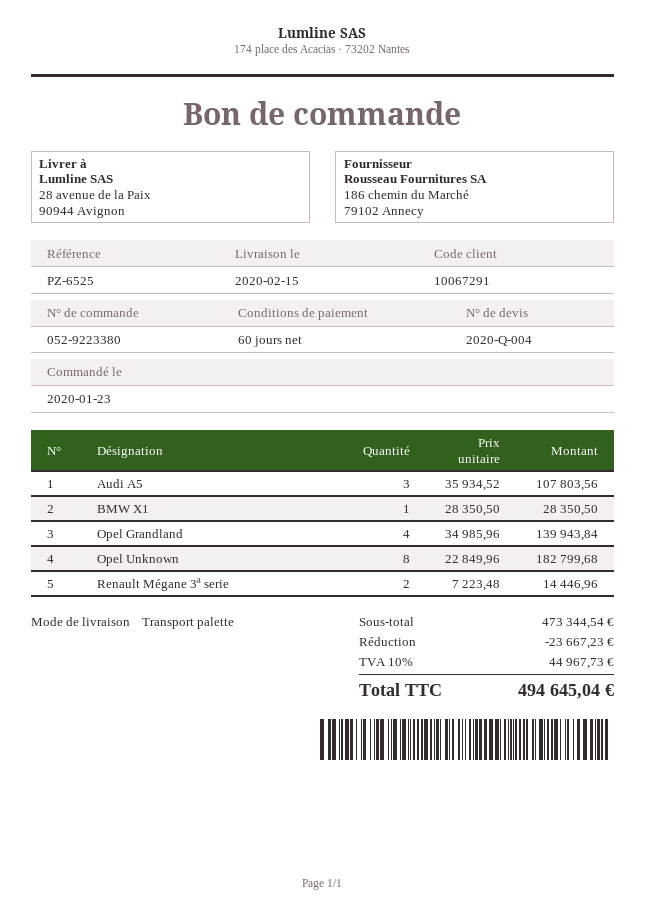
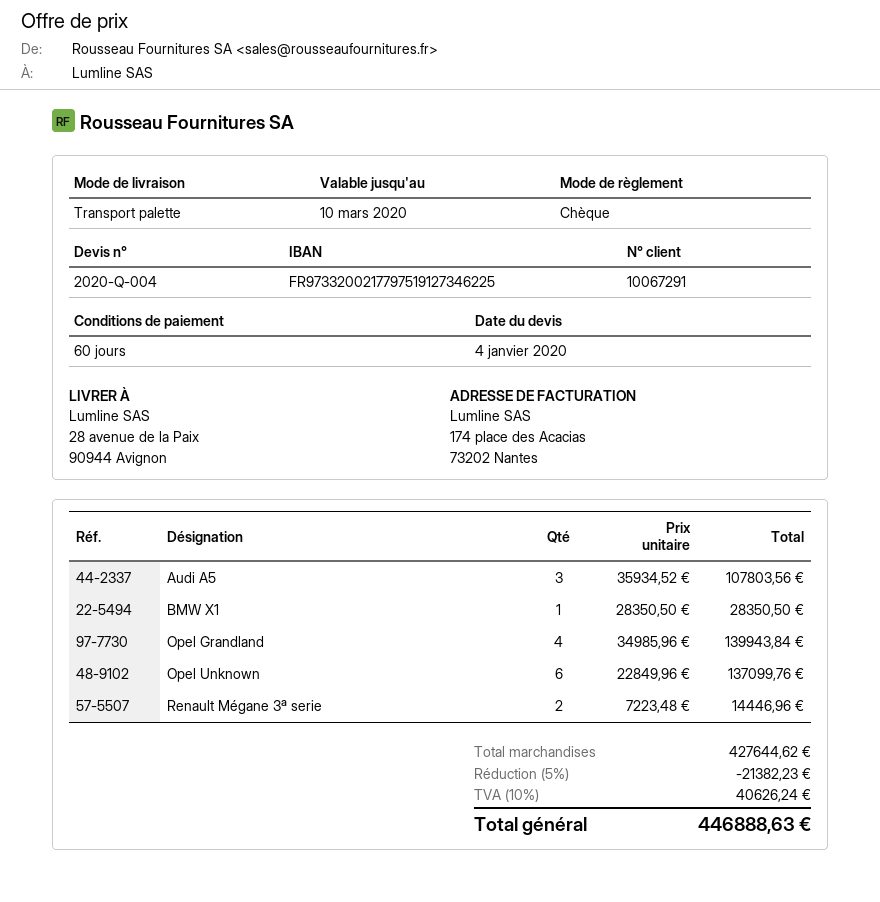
Opel Unknown: 8 x 22849.96 = 182799.68 -> 6 x 22849.96 = 137099.76
subtotal: 473344.54 -> 427644.62
discount: 23667.23 -> 21382.23
tax: 10% = 44967.73 -> 10% = 40626.24
total: 494645.04 -> 446888.63

